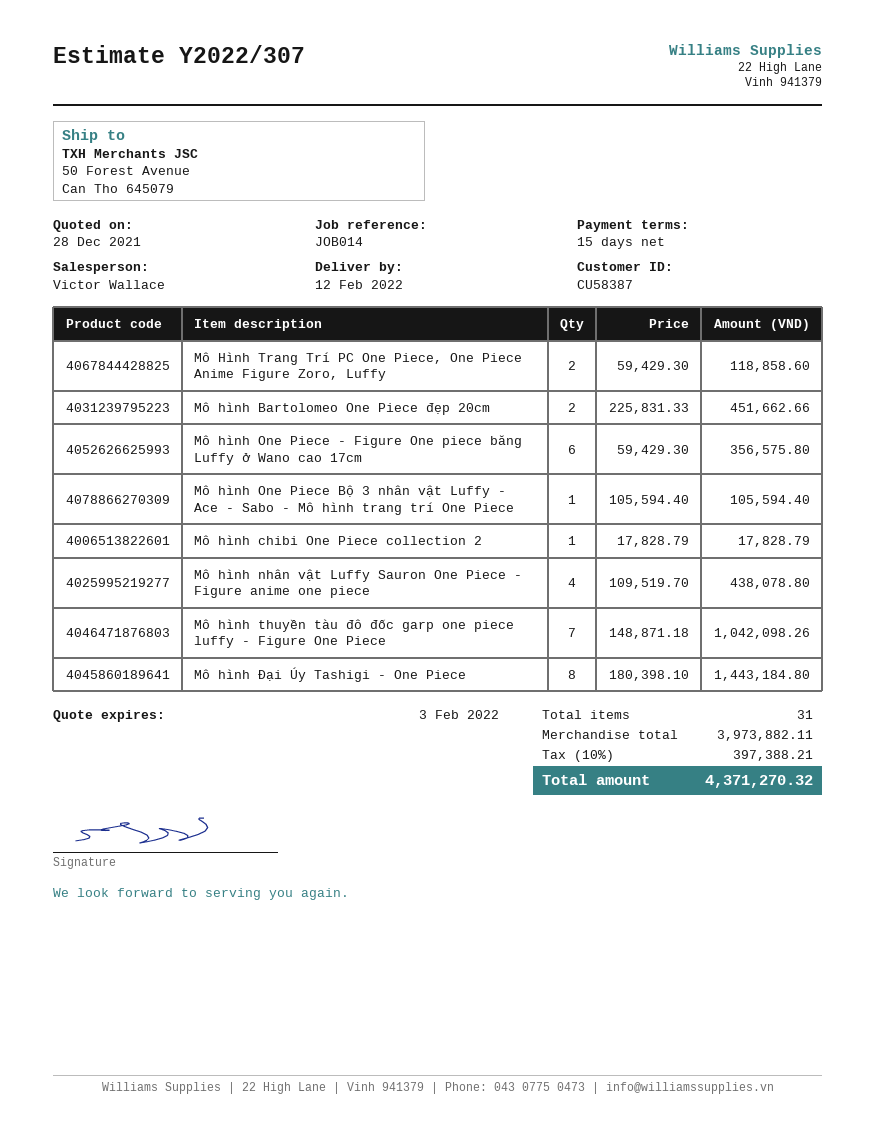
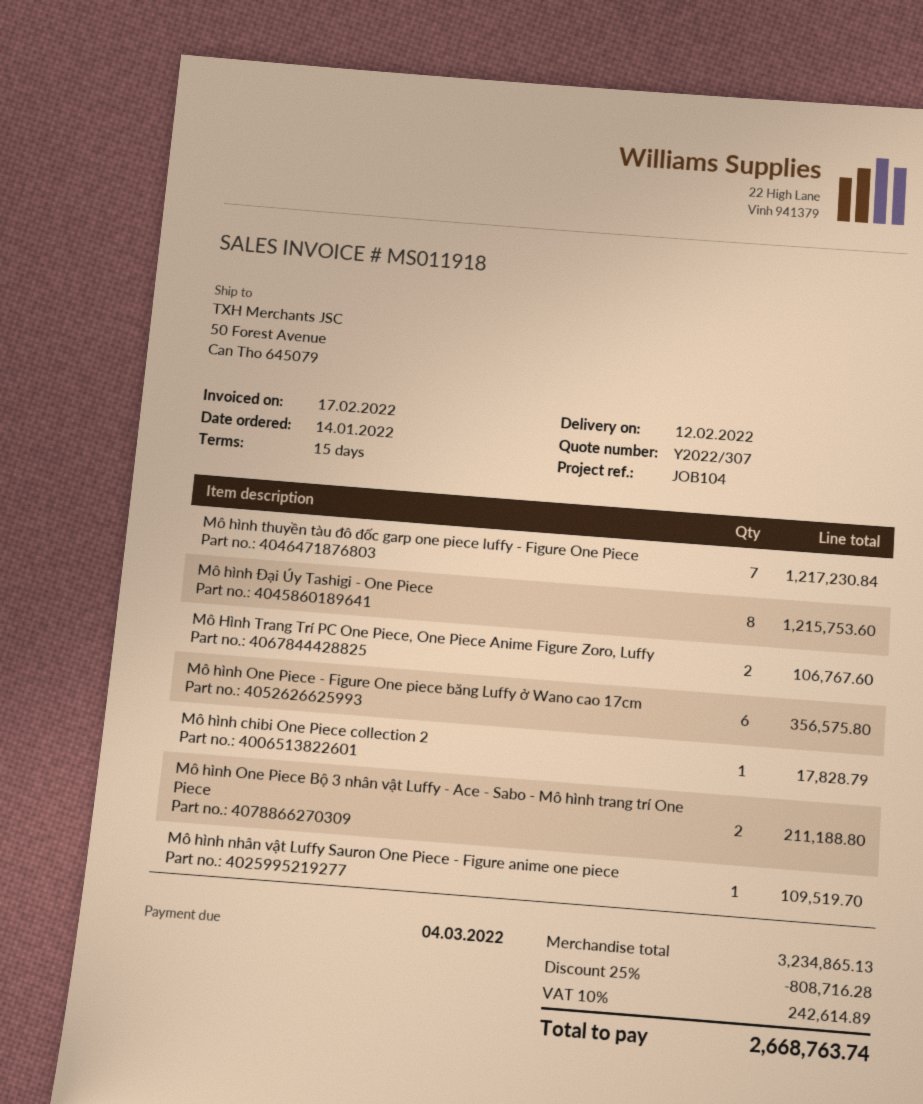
reference: JOB014 -> JOB104
Mô Hình Trang Trí PC One Piece, One Piece Anime Figure Zoro, Luffy: 2 for 118858.60 -> 2 for 106767.60
Mô hình Bartolomeo One Piece đẹp 20cm: 2 for 451662.66 -> none
Mô hình One Piece Bộ 3 nhân vật Luffy - Ace - Sabo - Mô hình trang trí One Piece: 1 for 105594.40 -> 2 for 211188.80
Mô hình nhân vật Luffy Sauron One Piece - Figure anime one piece: 4 for 438078.80 -> 1 for 109519.70
Mô hình thuyền tàu đô đốc garp one piece luffy - Figure One Piece: 7 for 1042098.26 -> 7 for 1217230.84
Mô hình Đại Úy Tashigi - One Piece: 8 for 1443184.80 -> 8 for 1215753.60
subtotal: 3973882.11 -> 3234865.13
discount: none -> 25% = 808716.28
tax: 10% = 397388.21 -> 10% = 242614.89
total: 4371270.32 -> 2668763.74

